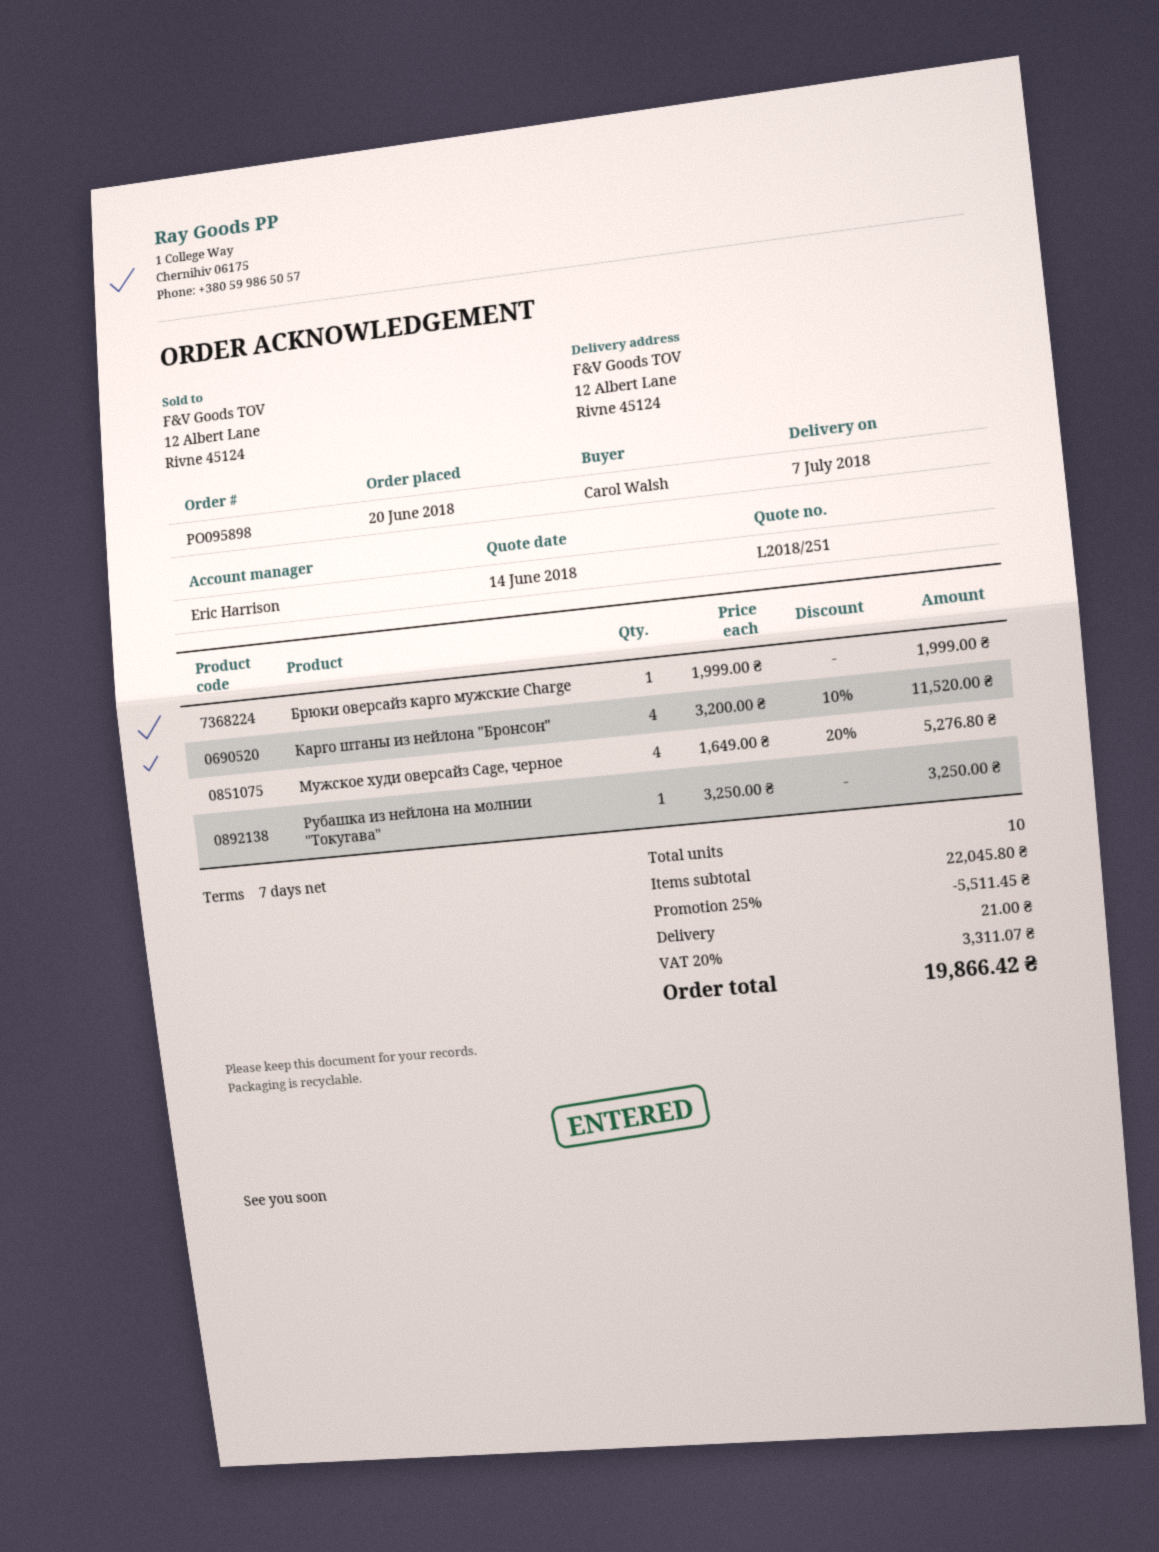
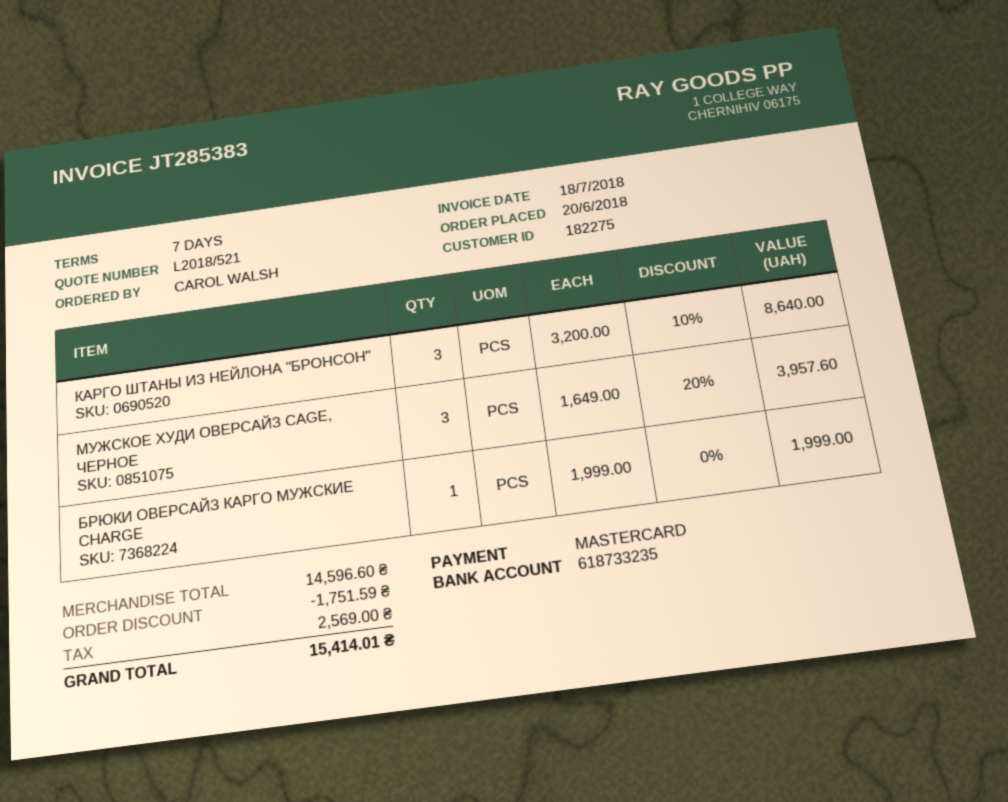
quote number: L2018/251 -> L2018/521
Карго штаны из нейлона "Бронсон": 4 x 3200.00 - 10% = 11520.00 -> 3 x 3200.00 - 10% = 8640.00
Мужское худи оверсайз Cage, черное: 4 x 1649.00 - 20% = 5276.80 -> 3 x 1649.00 - 20% = 3957.60
Рубашка из нейлона на молнии "Токугава": 1 x 3250.00 = 3250.00 -> none
subtotal: 22045.80 -> 14596.60
discount: 5511.45 -> 1751.59
shipping: 21.00 -> none
tax: 3311.07 -> 2569.00
total: 19866.42 -> 15414.01

